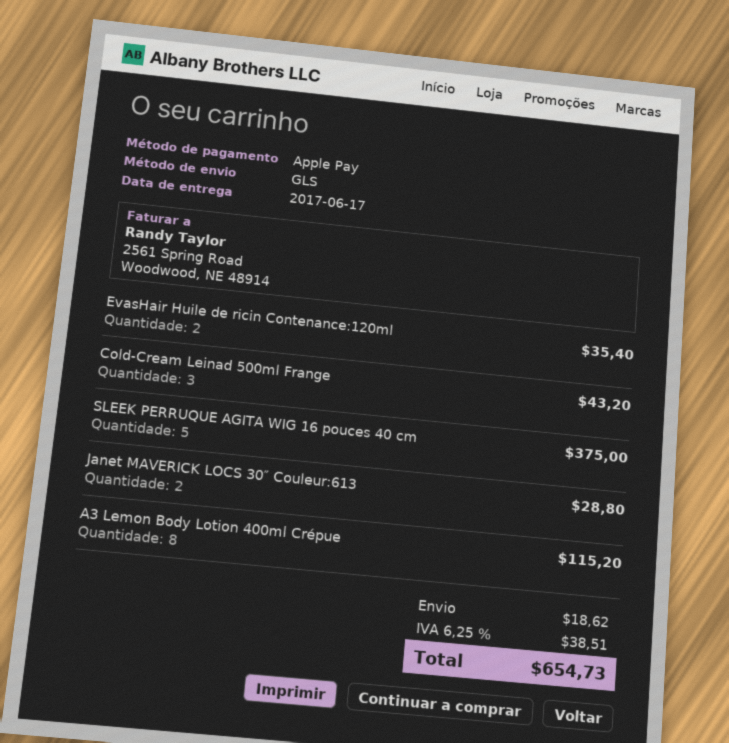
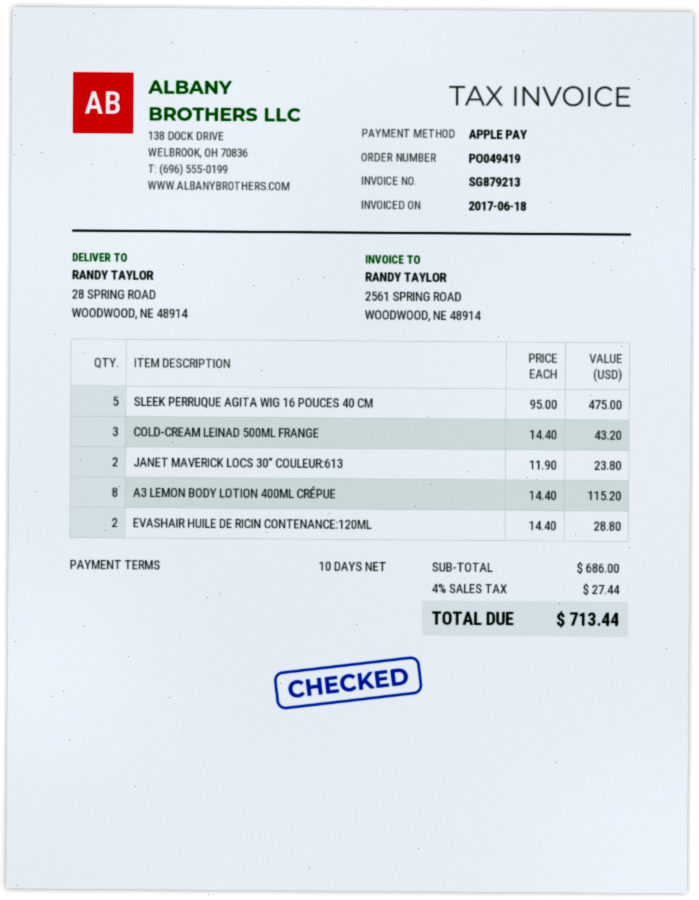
EvasHair Huile de ricin Contenance:120ml: 2 for 35.40 -> 2 for 28.80
SLEEK PERRUQUE AGITA WIG 16 pouces 40 cm: 5 for 375.00 -> 5 for 475.00
Janet MAVERICK LOCS 30″ Couleur:613: 2 for 28.80 -> 2 for 23.80
shipping: 18.62 -> none
tax: 6.25% = 38.51 -> 4% = 27.44
total: 654.73 -> 713.44

